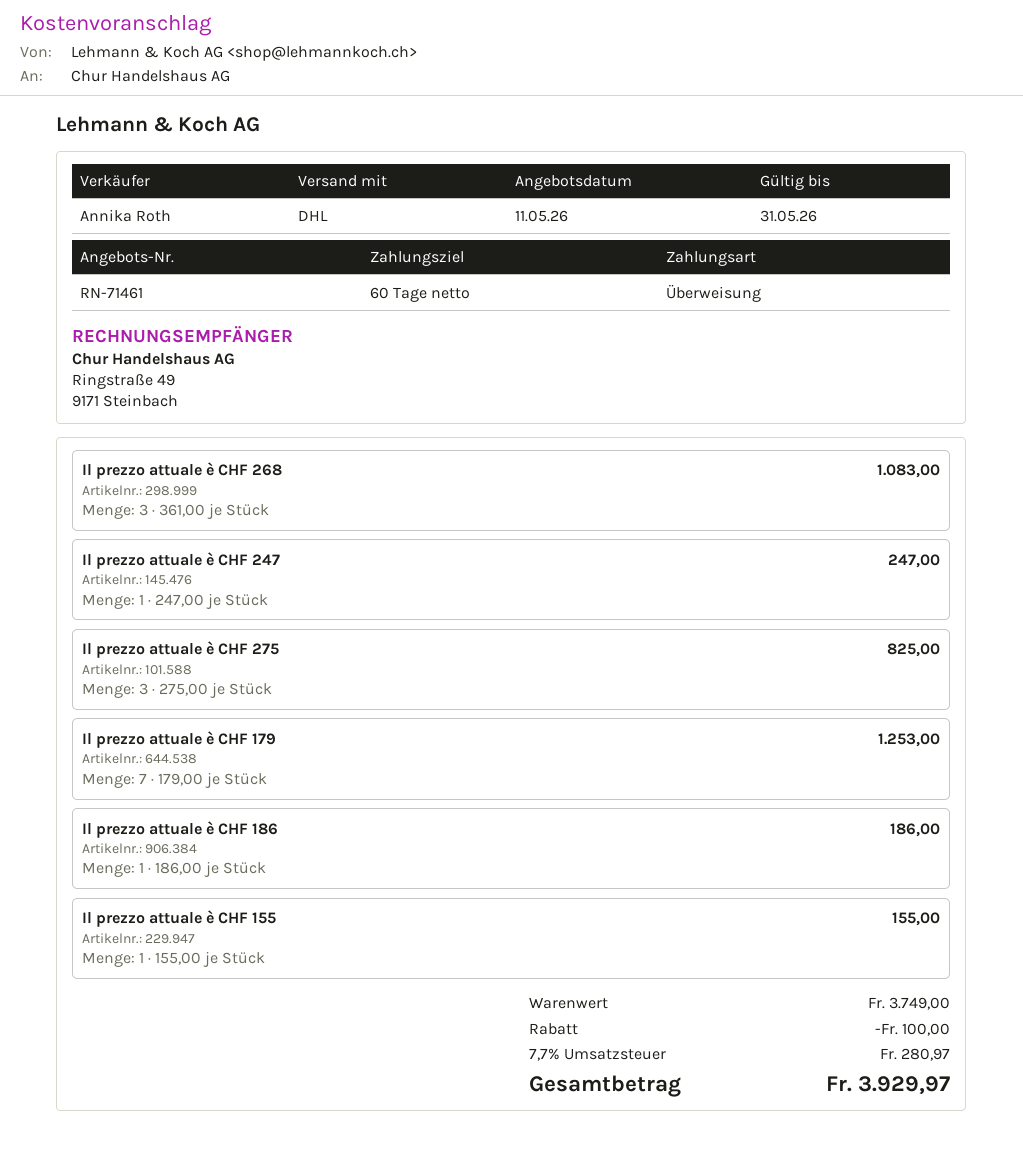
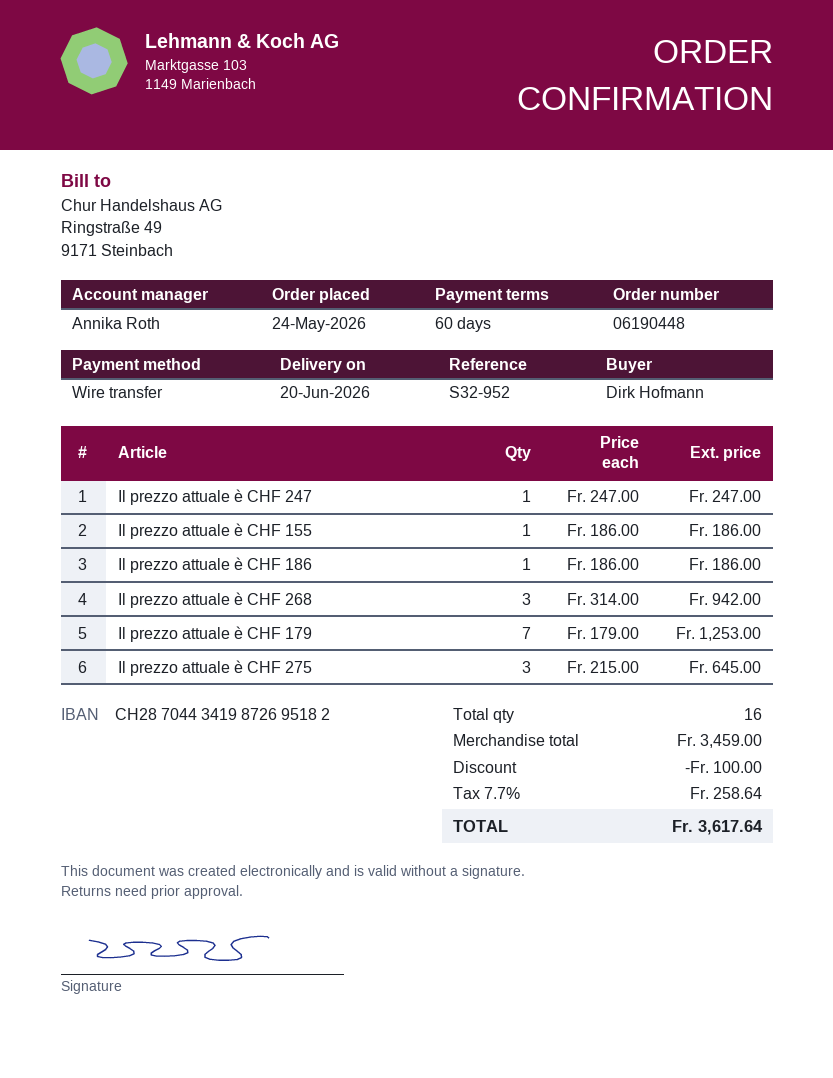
Il prezzo attuale è CHF 268: 3 x 361.00 = 1083.00 -> 3 x 314.00 = 942.00
Il prezzo attuale è CHF 275: 3 x 275.00 = 825.00 -> 3 x 215.00 = 645.00
Il prezzo attuale è CHF 155: 1 x 155.00 = 155.00 -> 1 x 186.00 = 186.00
subtotal: 3749.00 -> 3459.00
tax: 7.7% = 280.97 -> 7.7% = 258.64
total: 3929.97 -> 3617.64

